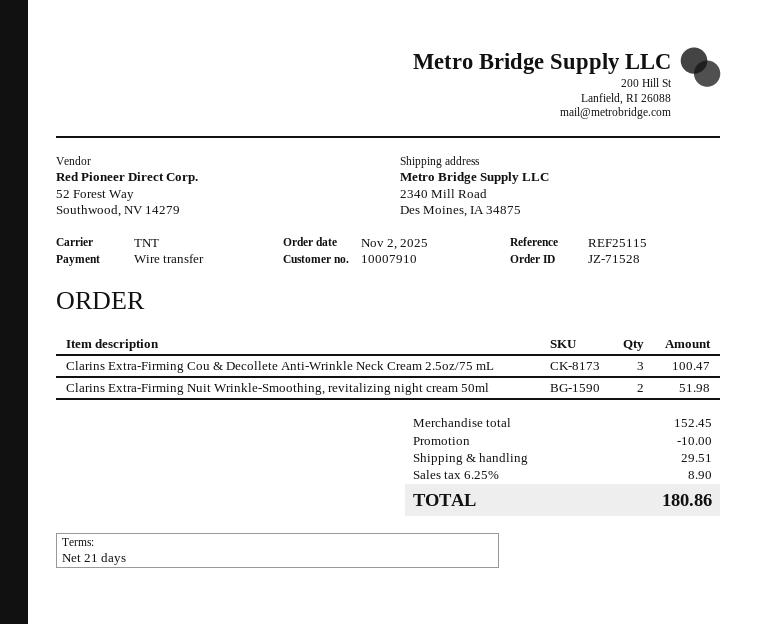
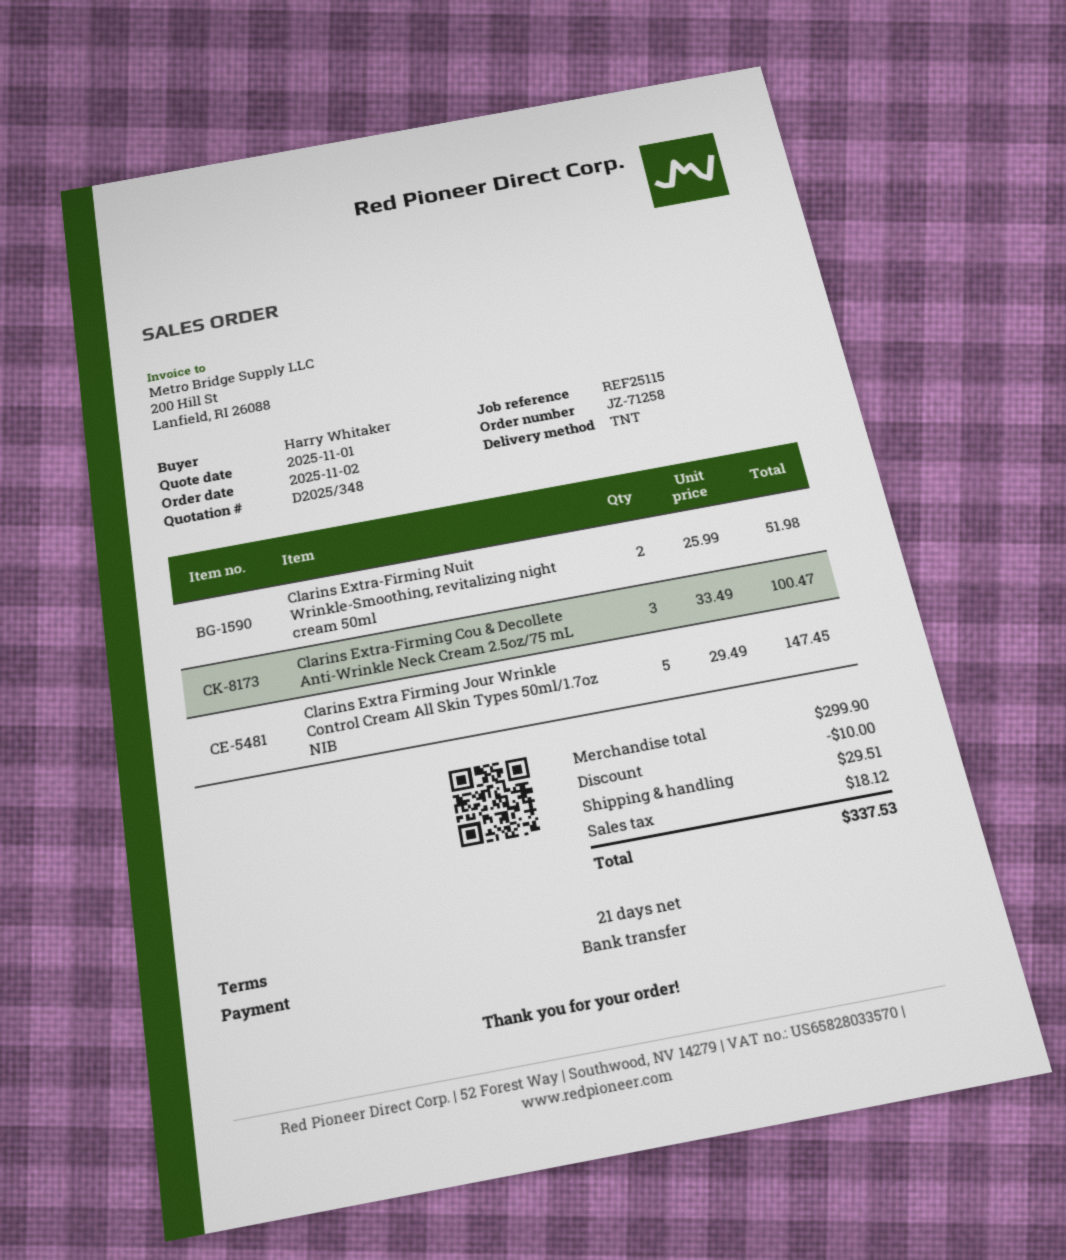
order number: JZ-71528 -> JZ-71258
Clarins Extra Firming Jour Wrinkle Control Cream All Skin Types 50ml/1.7oz NIB: none -> 5 for 147.45
subtotal: 152.45 -> 299.90
tax: 8.90 -> 18.12
total: 180.86 -> 337.53

